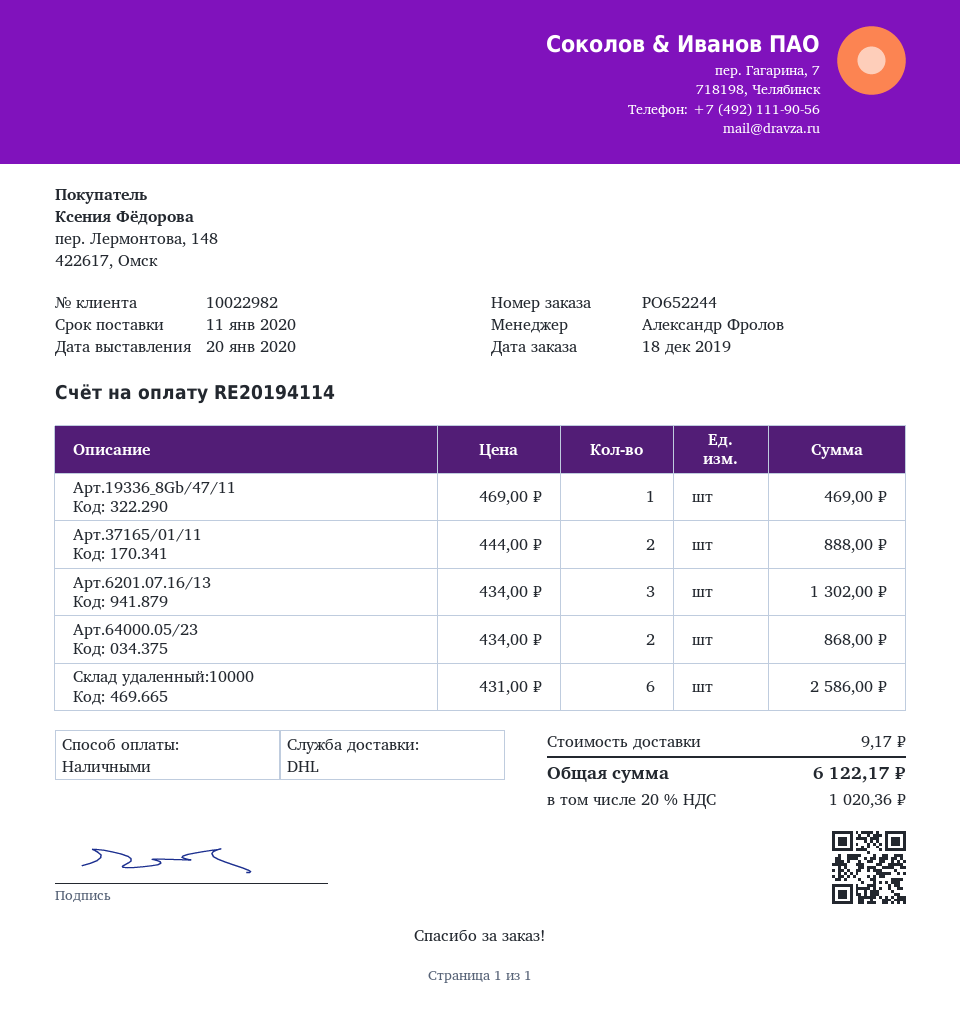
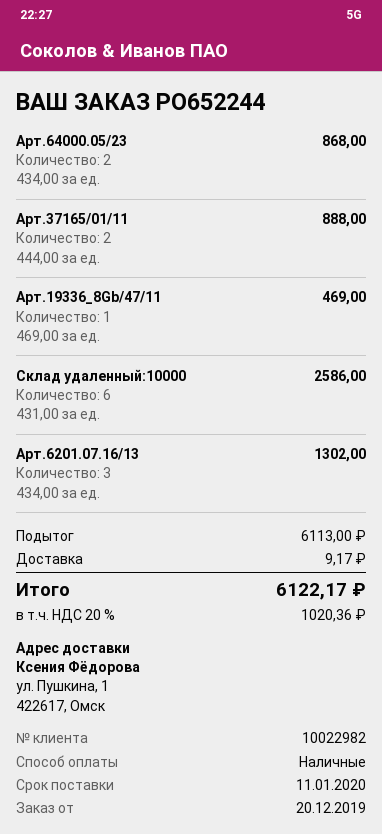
order date: 2019-12-18 -> 2019-12-20

